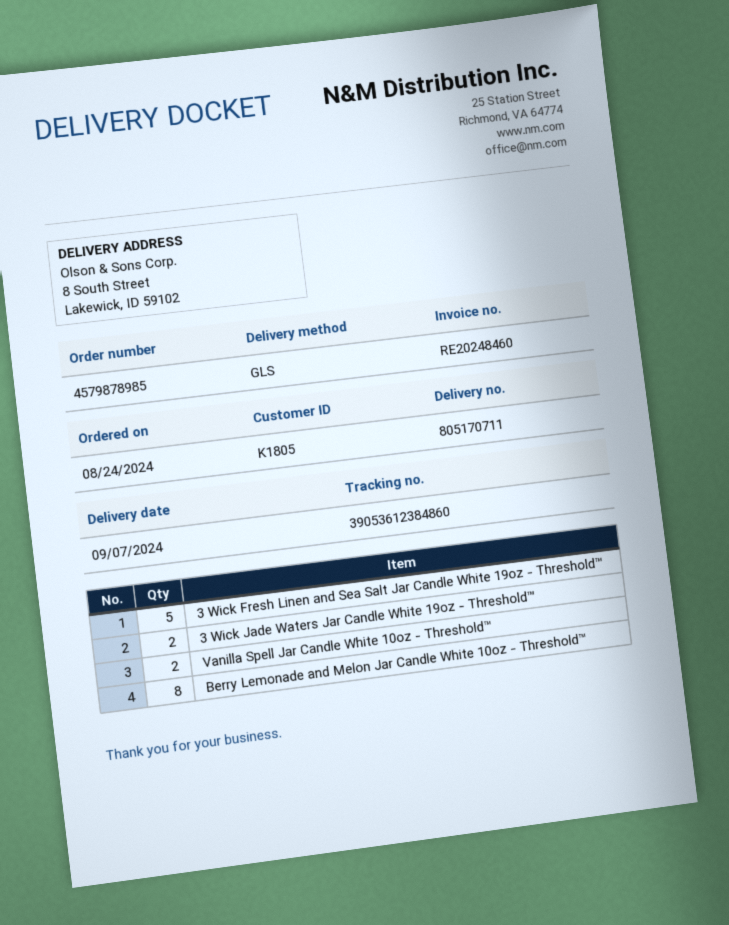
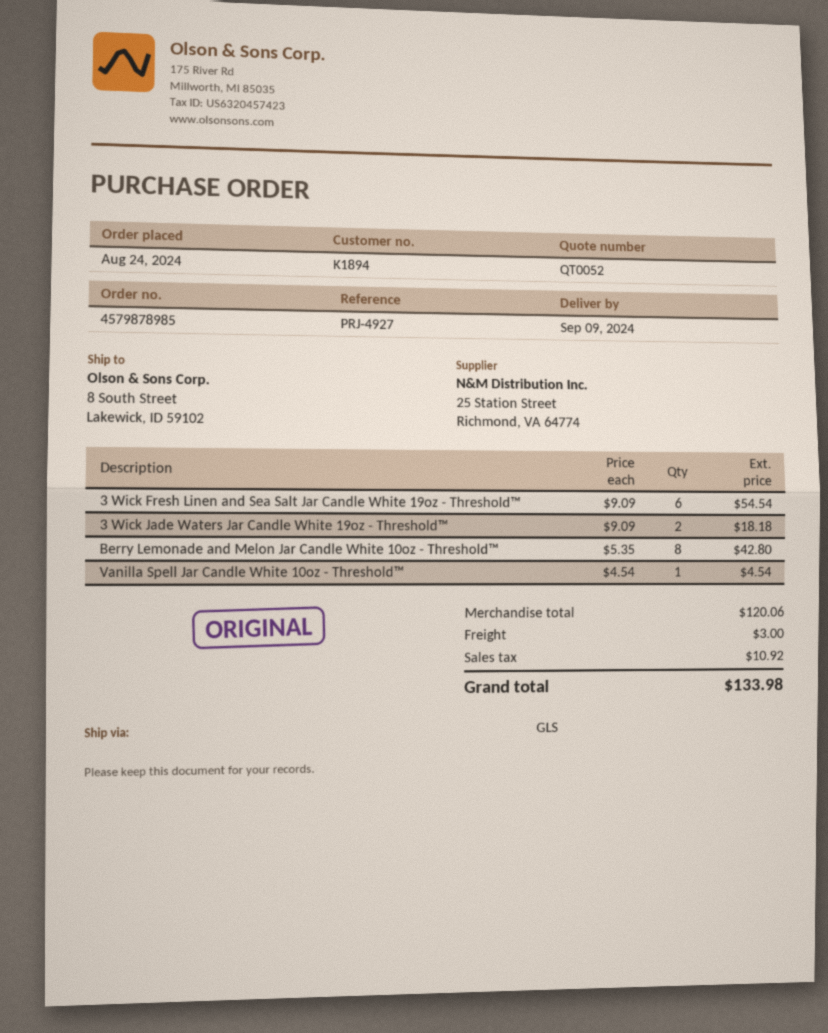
delivery date: 2024-09-07 -> 2024-09-09
customer number: K1805 -> K1894
3 Wick Fresh Linen and Sea Salt Jar Candle White 19oz - Threshold™: 5 -> 6
Vanilla Spell Jar Candle White 10oz - Threshold™: 2 -> 1

